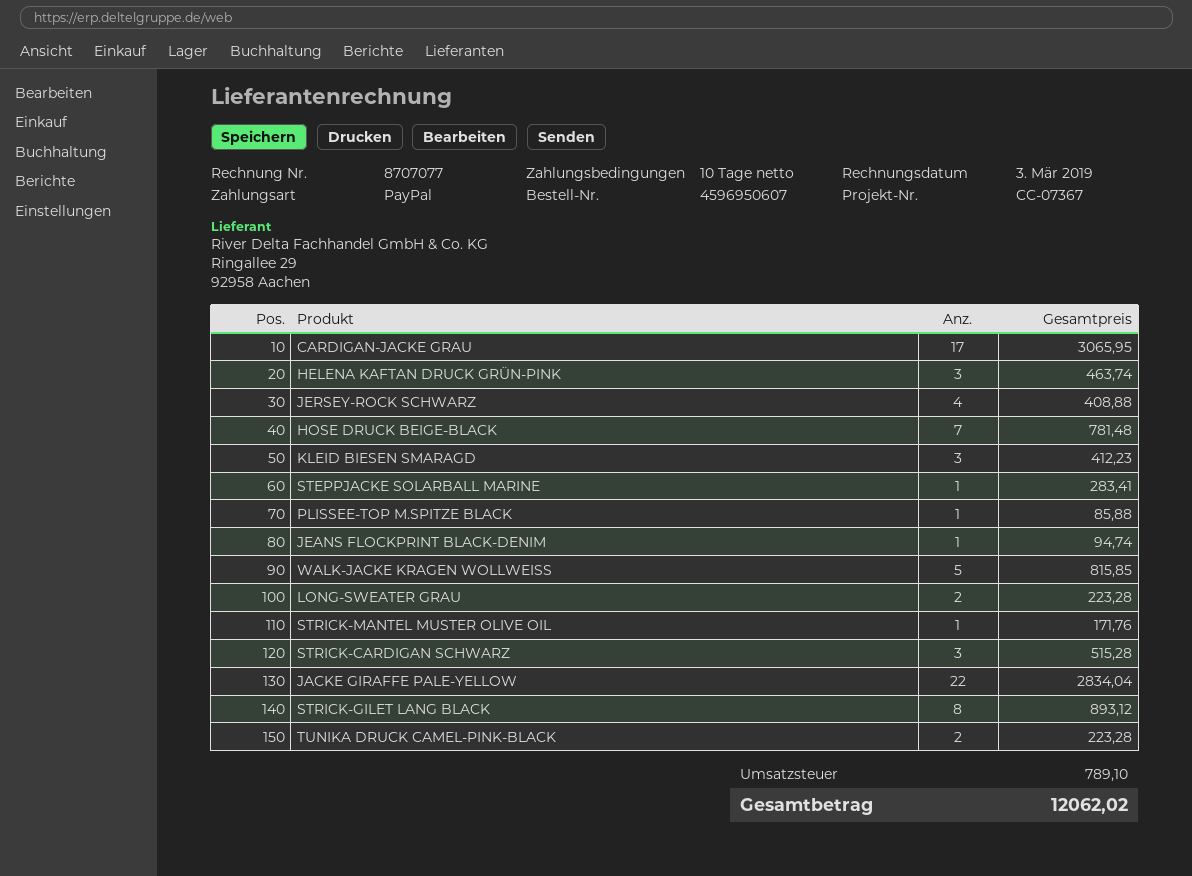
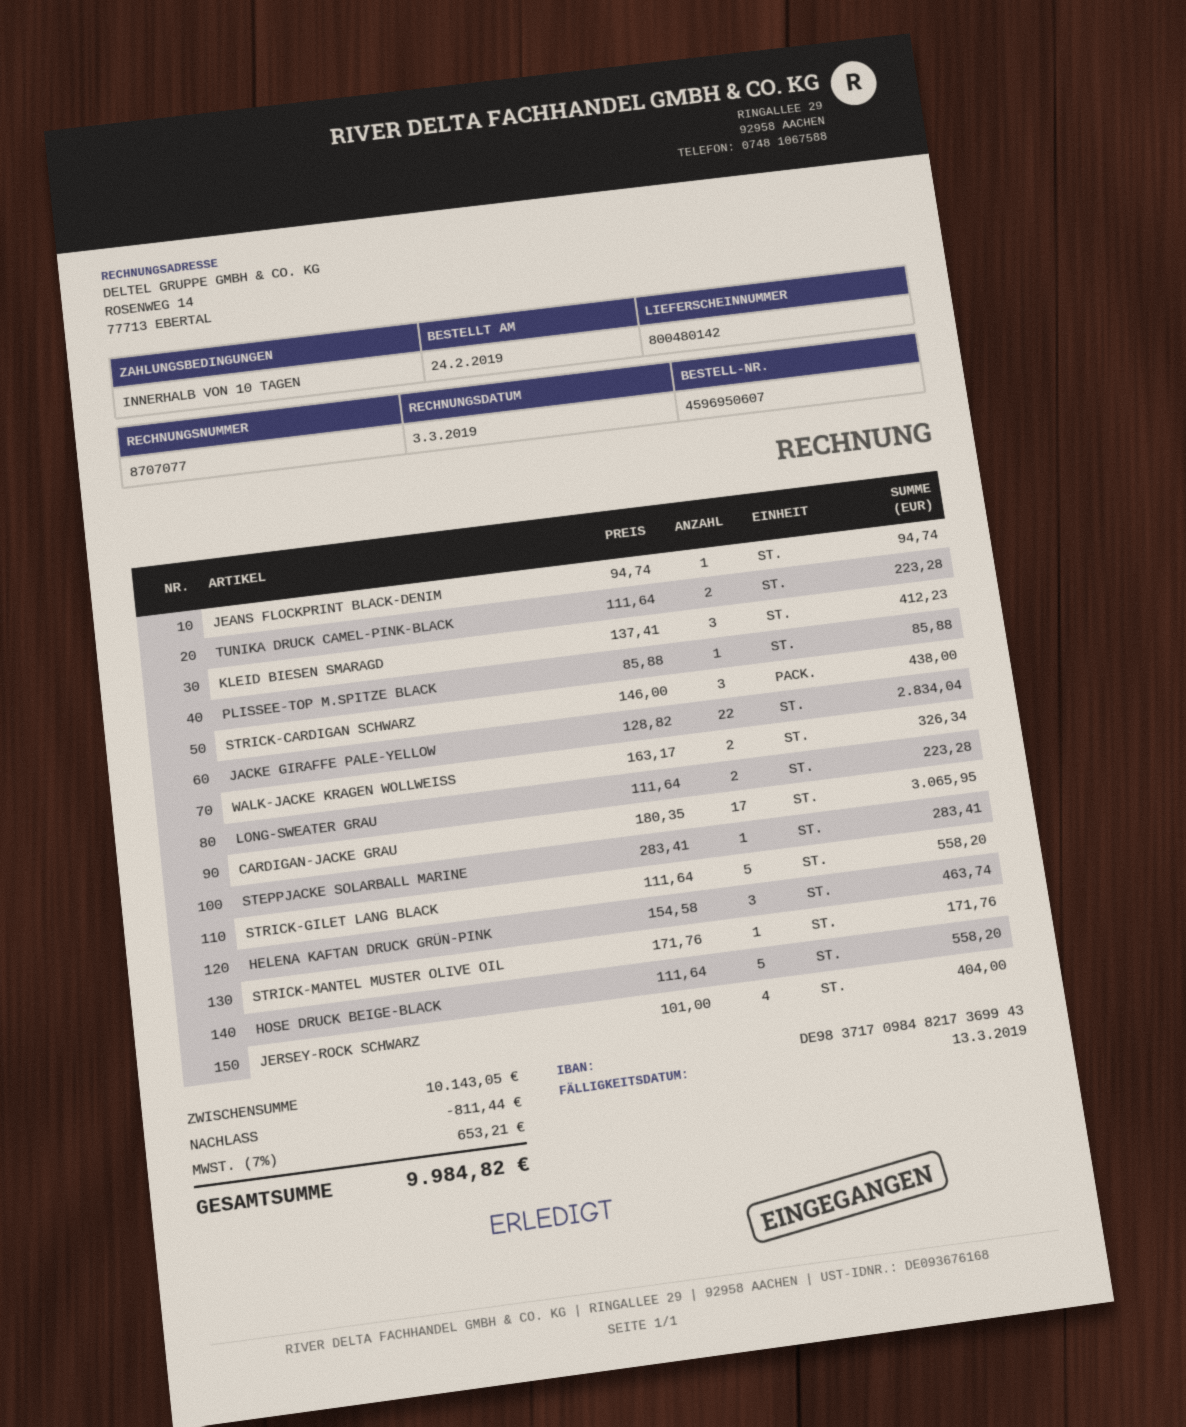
JERSEY-ROCK SCHWARZ: 4 for 408.88 -> 4 for 404.00
HOSE DRUCK BEIGE-BLACK: 7 for 781.48 -> 5 for 558.20
WALK-JACKE KRAGEN WOLLWEISS: 5 for 815.85 -> 2 for 326.34
STRICK-CARDIGAN SCHWARZ: 3 for 515.28 -> 3 for 438.00
STRICK-GILET LANG BLACK: 8 for 893.12 -> 5 for 558.20
discount: none -> 811.44
tax: 789.10 -> 653.21
total: 12062.02 -> 9984.82

